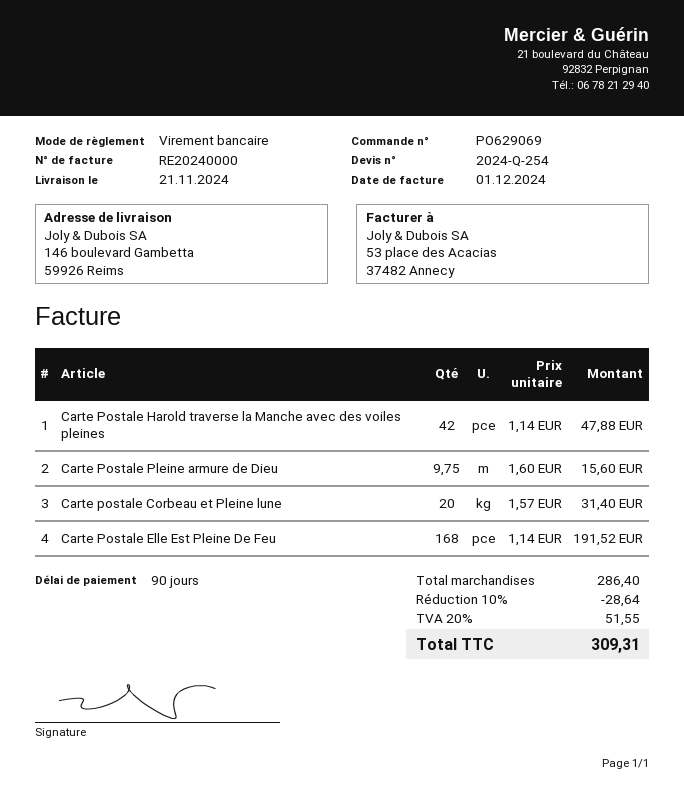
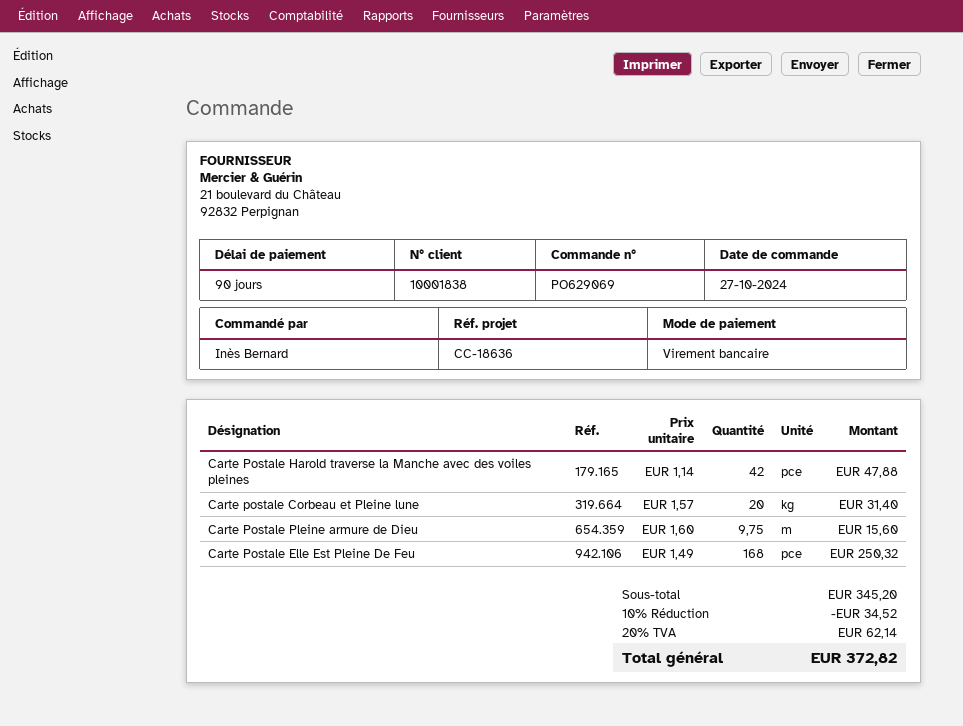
Carte Postale Elle Est Pleine De Feu: 168 x 1.14 = 191.52 -> 168 x 1.49 = 250.32
subtotal: 286.40 -> 345.20
discount: 10% = 28.64 -> 10% = 34.52
tax: 20% = 51.55 -> 20% = 62.14
total: 309.31 -> 372.82

